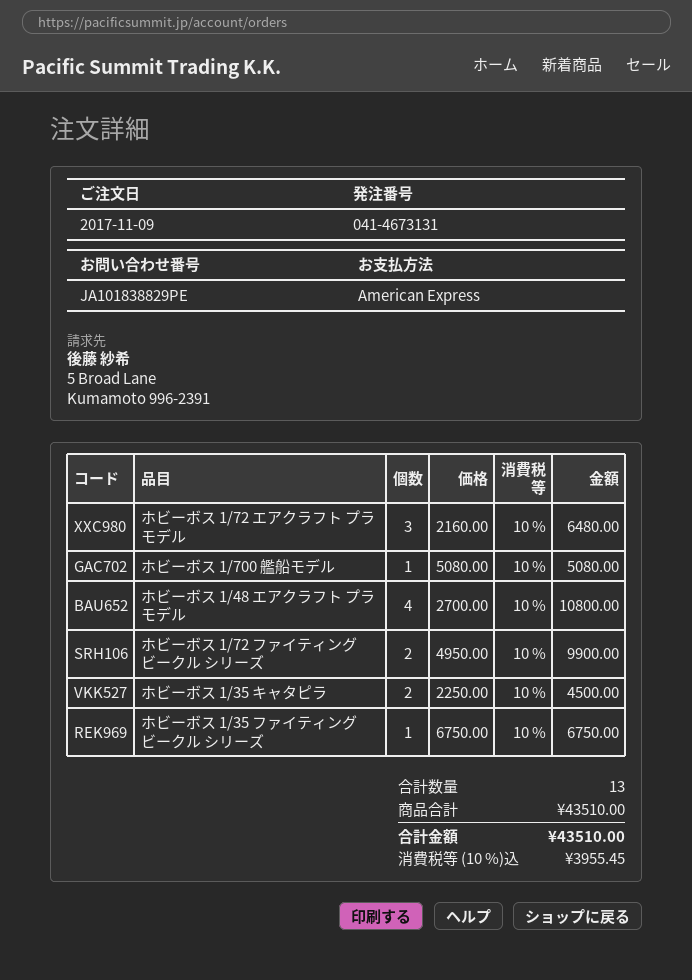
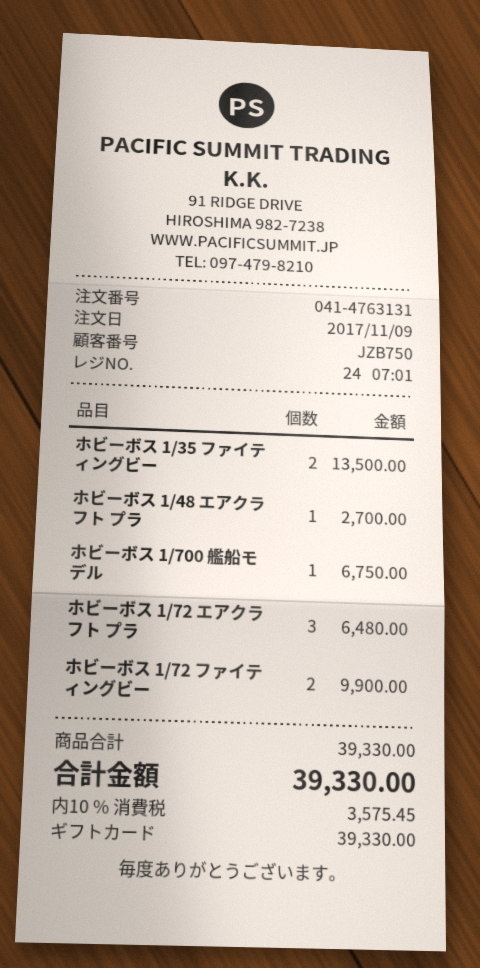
order number: 041-4673131 -> 041-4763131
payment method: American Express -> gift card
ホビーボス 1/700 艦船モデル: 1 for 5080.00 -> 1 for 6750.00
ホビーボス 1/48 エアクラフト プラモデル: 4 for 10800.00 -> 1 for 2700.00
ホビーボス 1/35 キャタピラ: 2 for 4500.00 -> none
ホビーボス 1/35 ファイティングビークル シリーズ: 1 for 6750.00 -> 2 for 13500.00
subtotal: 43510.00 -> 39330.00
tax: 10% = 3955.45 -> 10% = 3575.45
total: 43510.00 -> 39330.00

